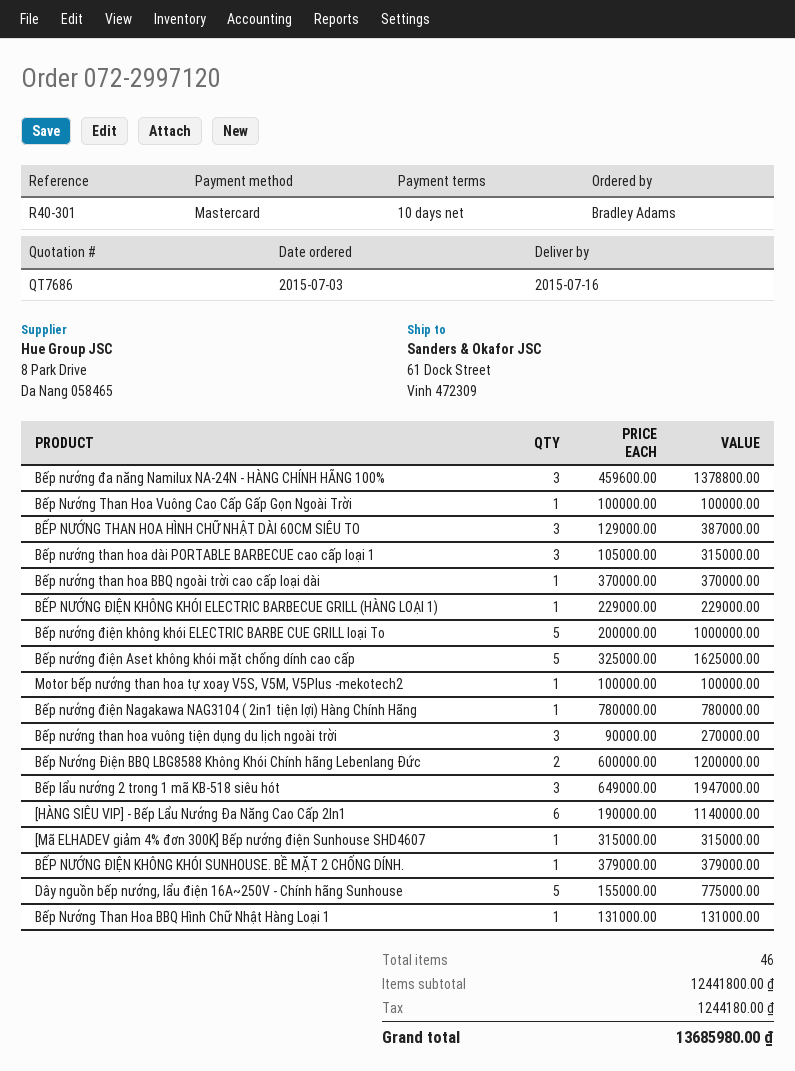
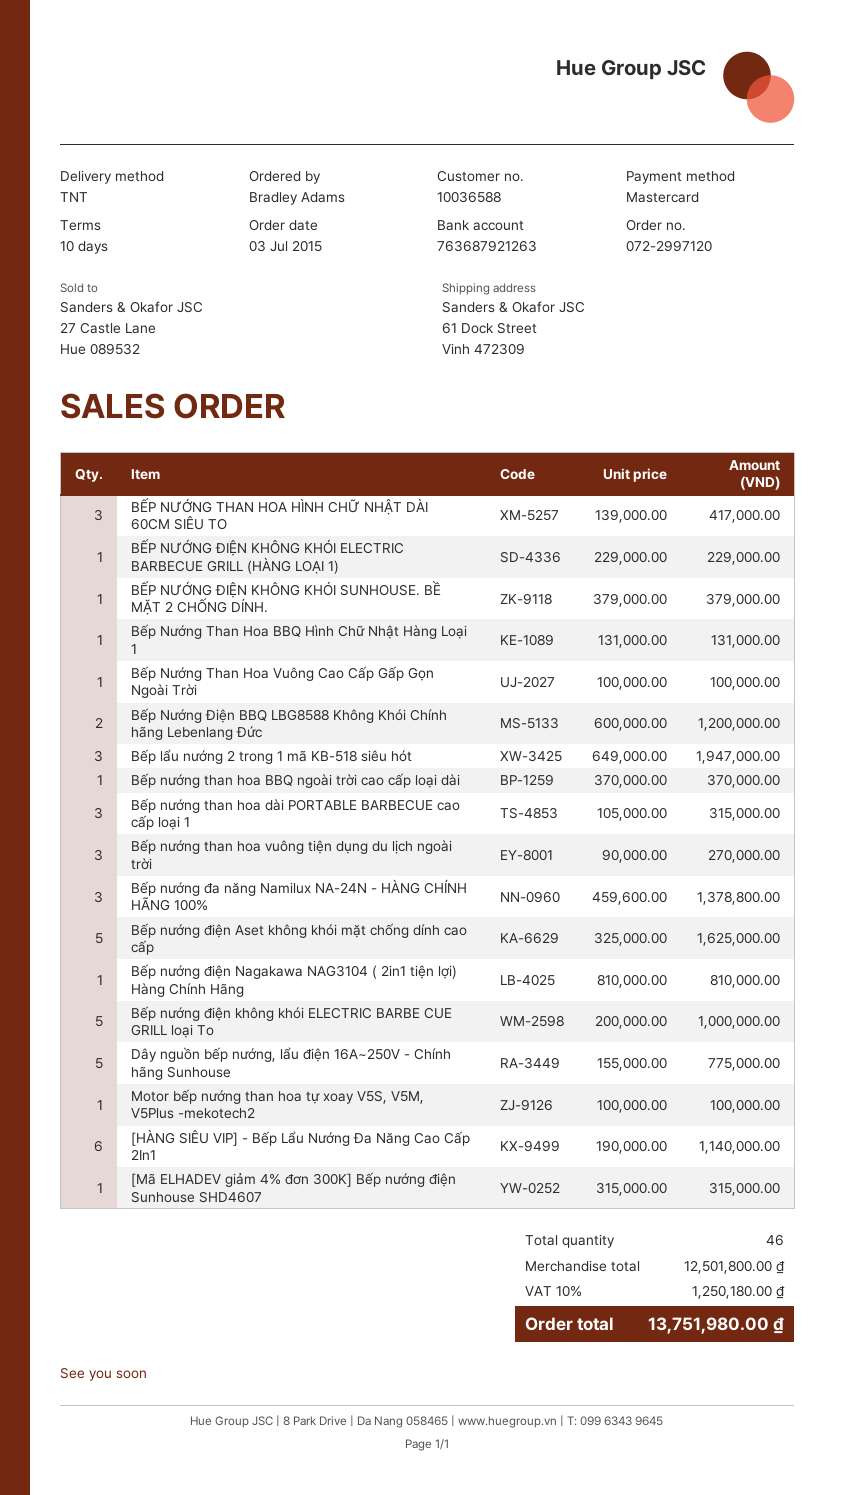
BẾP NƯỚNG THAN HOA HÌNH CHỮ NHẬT DÀI 60CM SIÊU TO: 3 x 129000.00 = 387000.00 -> 3 x 139000.00 = 417000.00
Bếp nướng điện Nagakawa NAG3104 ( 2in1 tiện lợi) Hàng Chính Hãng: 1 x 780000.00 = 780000.00 -> 1 x 810000.00 = 810000.00
subtotal: 12441800.00 -> 12501800.00
tax: 1244180.00 -> 1250180.00
total: 13685980.00 -> 13751980.00

